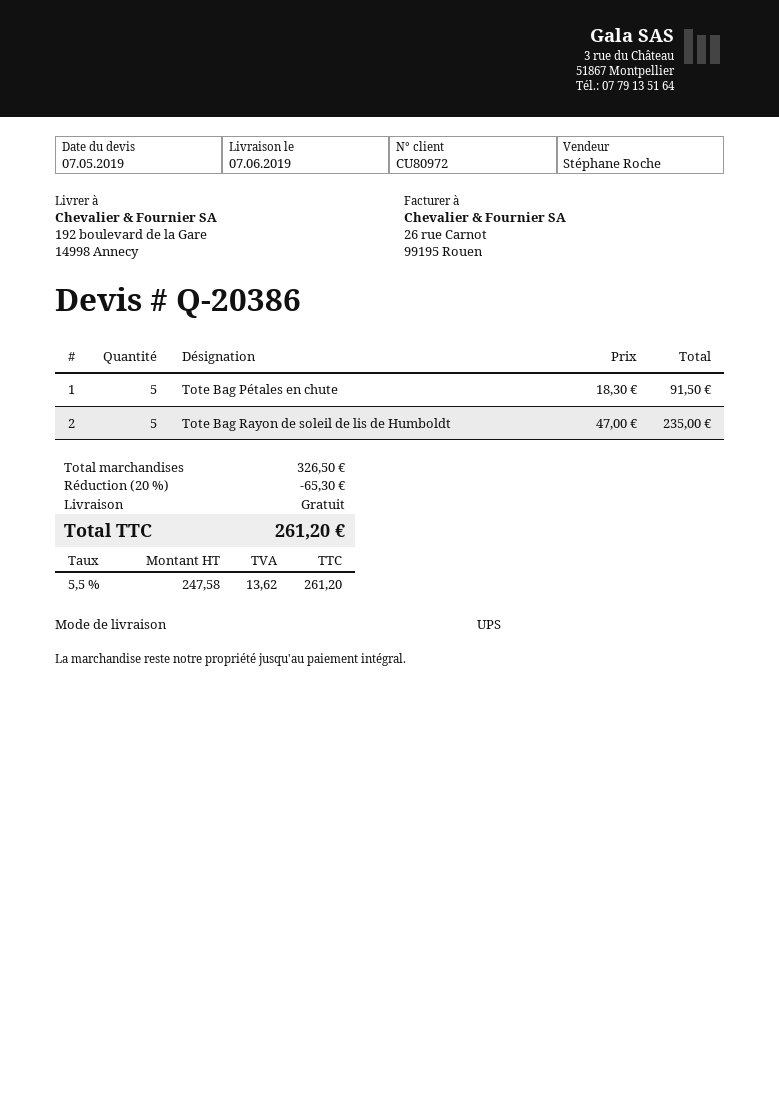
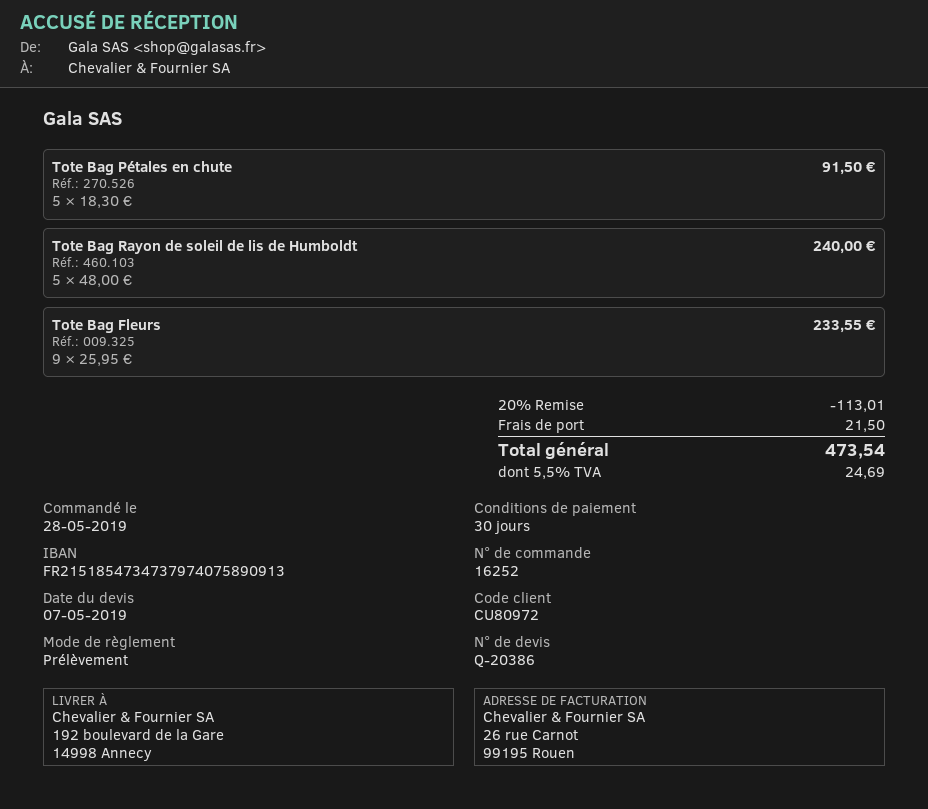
Tote Bag Rayon de soleil de lis de Humboldt: 5 x 47.00 = 235.00 -> 5 x 48.00 = 240.00
Tote Bag Fleurs: none -> 9 x 25.95 = 233.55
discount: 20% = 65.30 -> 20% = 113.01
shipping: 0.00 -> 21.50
tax: 5.5% = 13.62 -> 5.5% = 24.69
total: 261.20 -> 473.54

